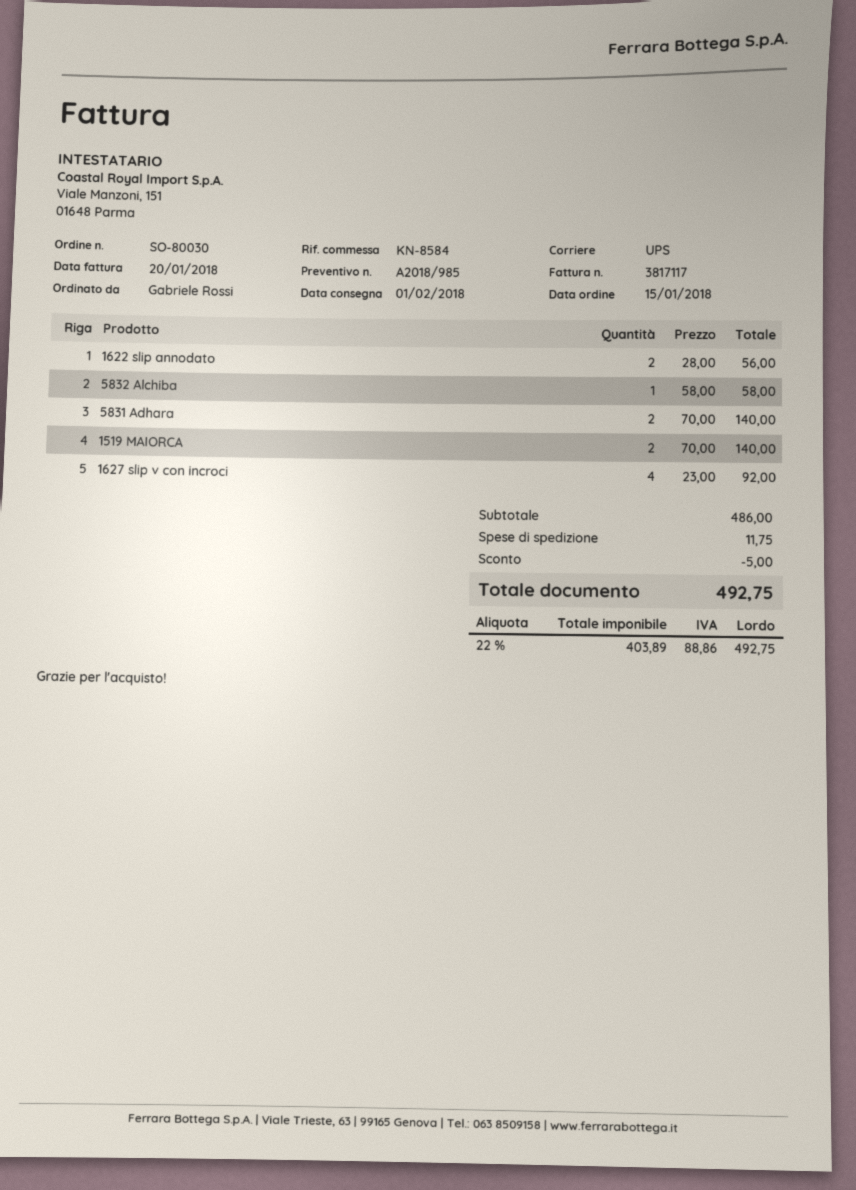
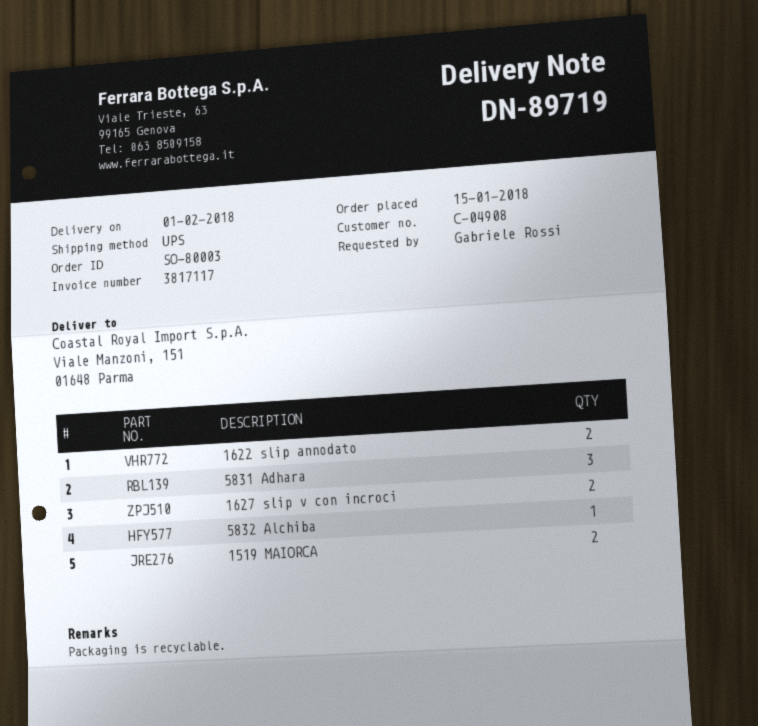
order number: SO-80030 -> SO-80003
5831 Adhara: 2 -> 3
1627 slip v con incroci: 4 -> 2

